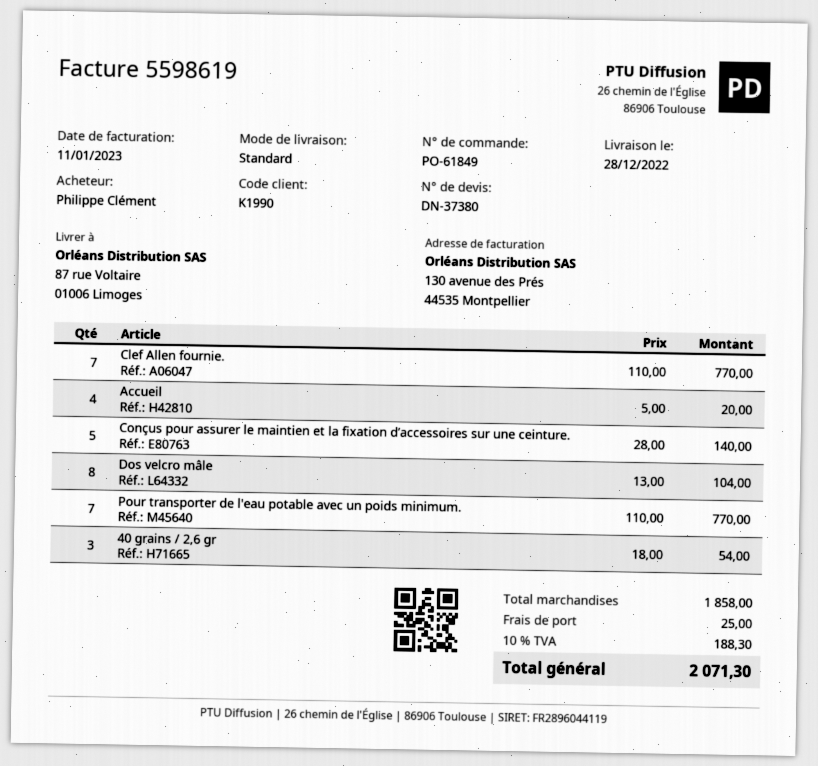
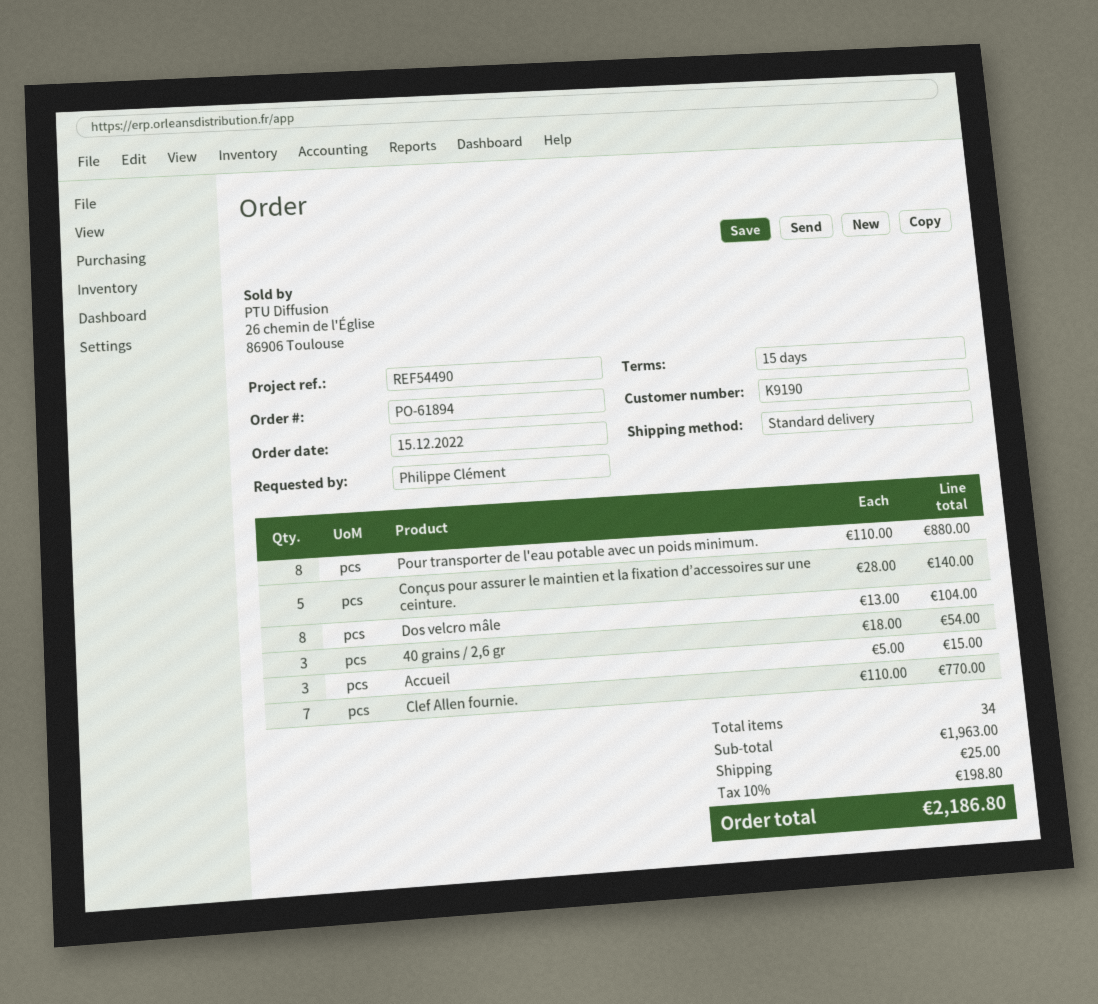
order number: PO-61849 -> PO-61894
customer number: K1990 -> K9190
Accueil: 4 x 5.00 = 20.00 -> 3 x 5.00 = 15.00
Pour transporter de l'eau potable avec un poids minimum.: 7 x 110.00 = 770.00 -> 8 x 110.00 = 880.00
subtotal: 1858.00 -> 1963.00
tax: 10% = 188.30 -> 10% = 198.80
total: 2071.30 -> 2186.80

